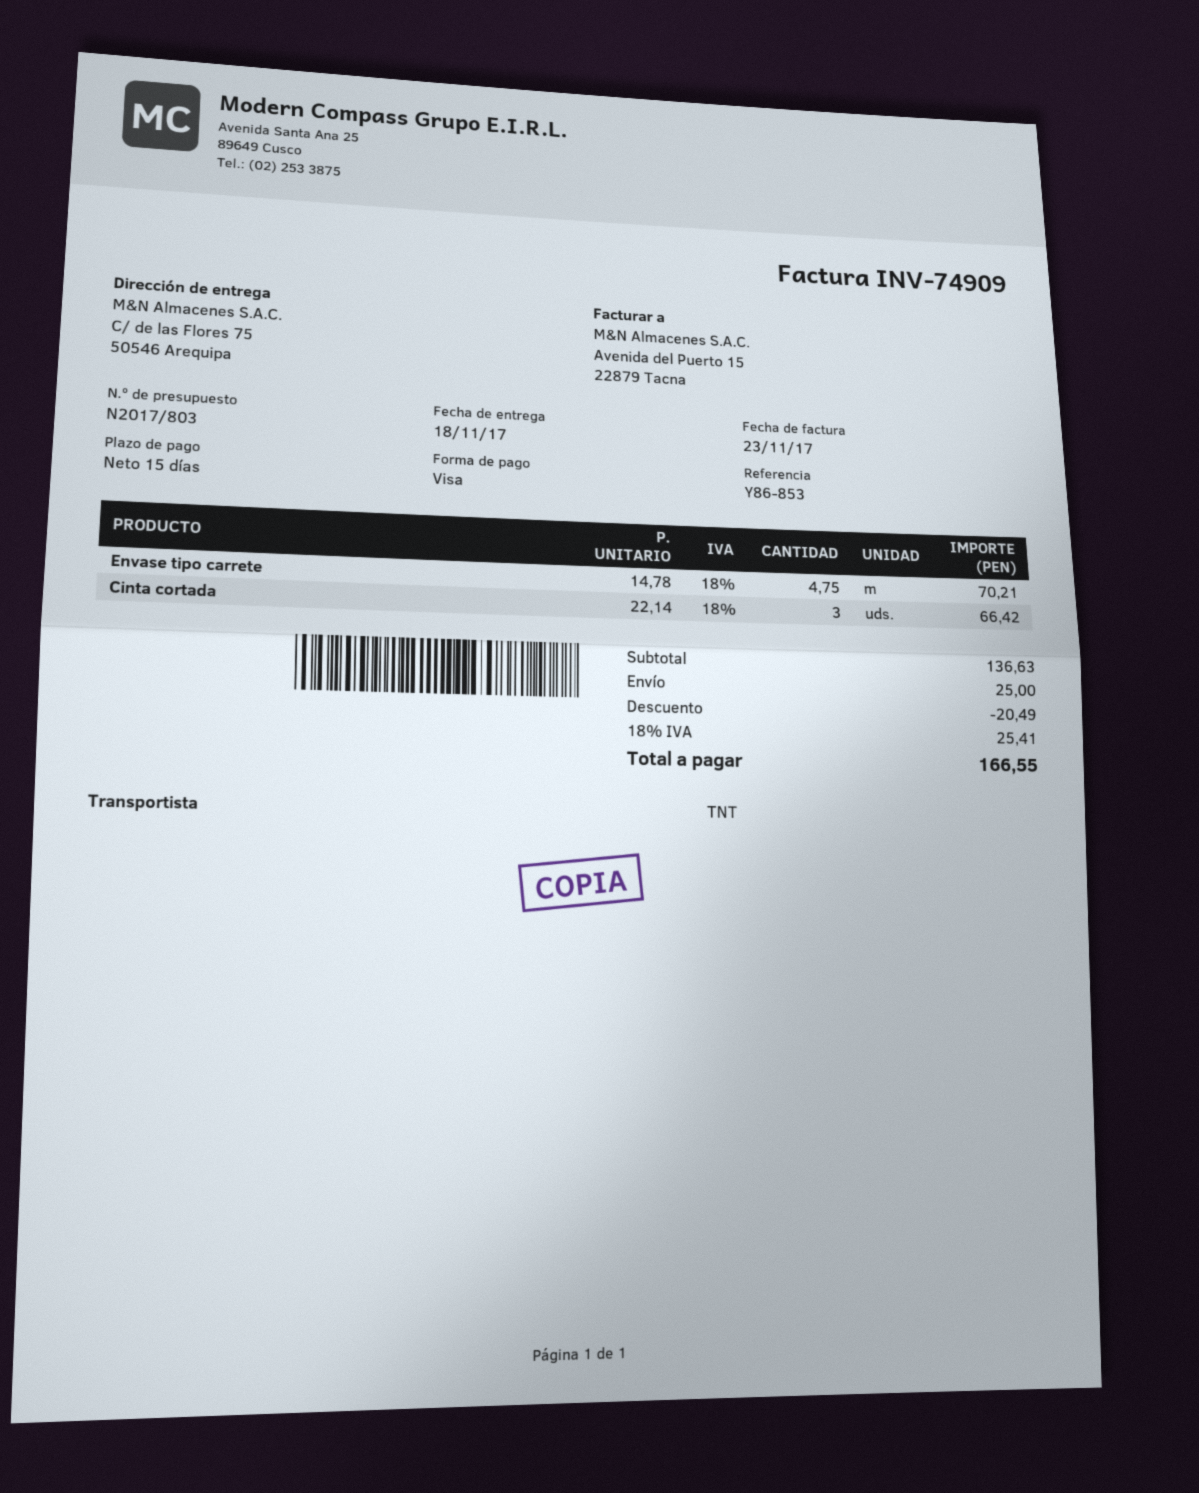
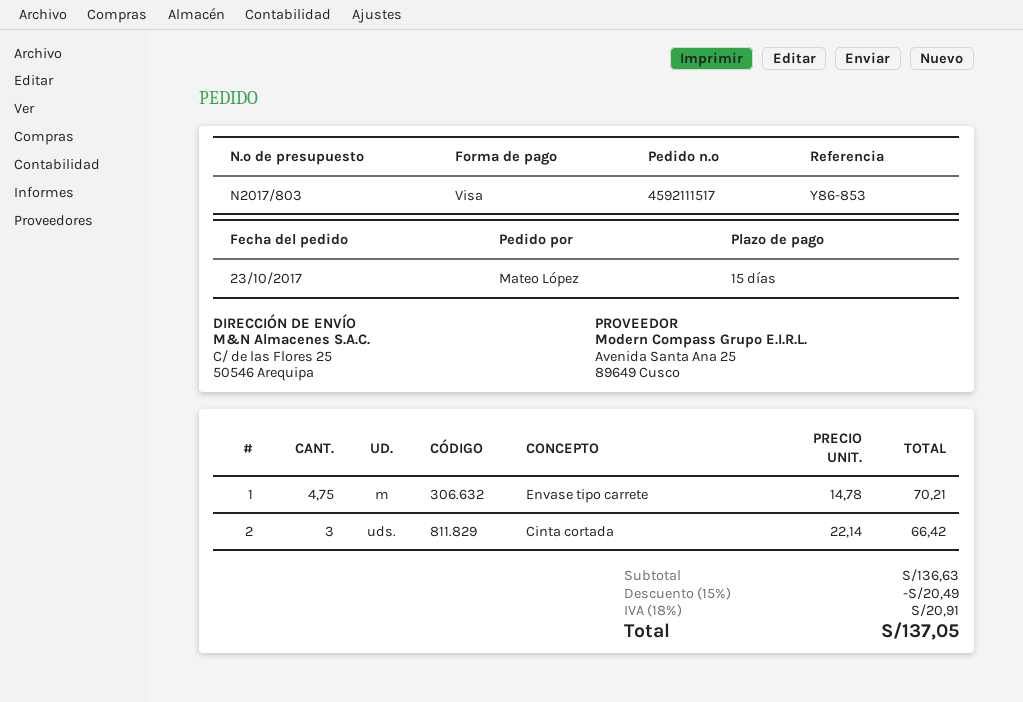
ship to: C/ de las Flores 75, 50546 Arequipa -> C/ de las Flores 25, 50546 Arequipa
shipping: 25.00 -> none
tax: 18% = 25.41 -> 18% = 20.91
total: 166.55 -> 137.05

